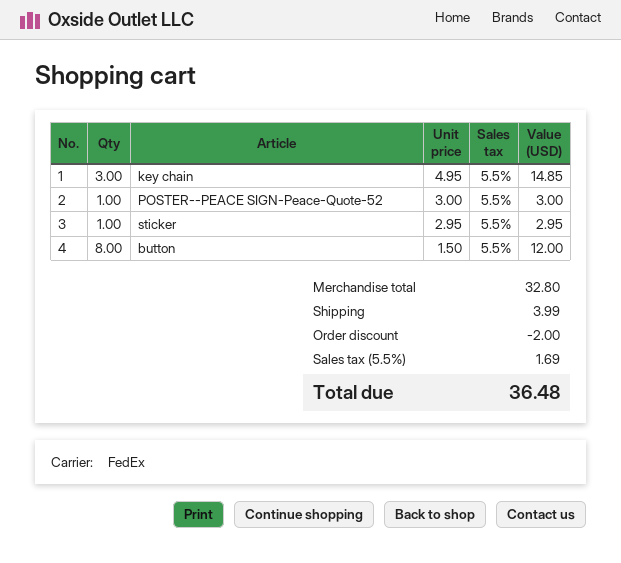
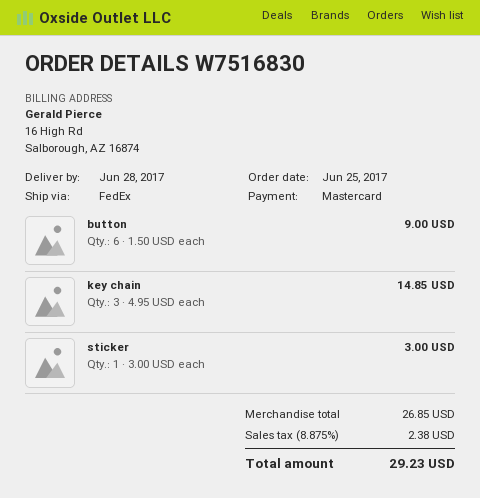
POSTER--PEACE SIGN-Peace-Quote-52: 1 x 3.00 = 3.00 -> none
sticker: 1 x 2.95 = 2.95 -> 1 x 3.00 = 3.00
button: 8 x 1.50 = 12.00 -> 6 x 1.50 = 9.00
subtotal: 32.80 -> 26.85
discount: 2.00 -> none
shipping: 3.99 -> none
tax: 5.5% = 1.69 -> 8.875% = 2.38
total: 36.48 -> 29.23

